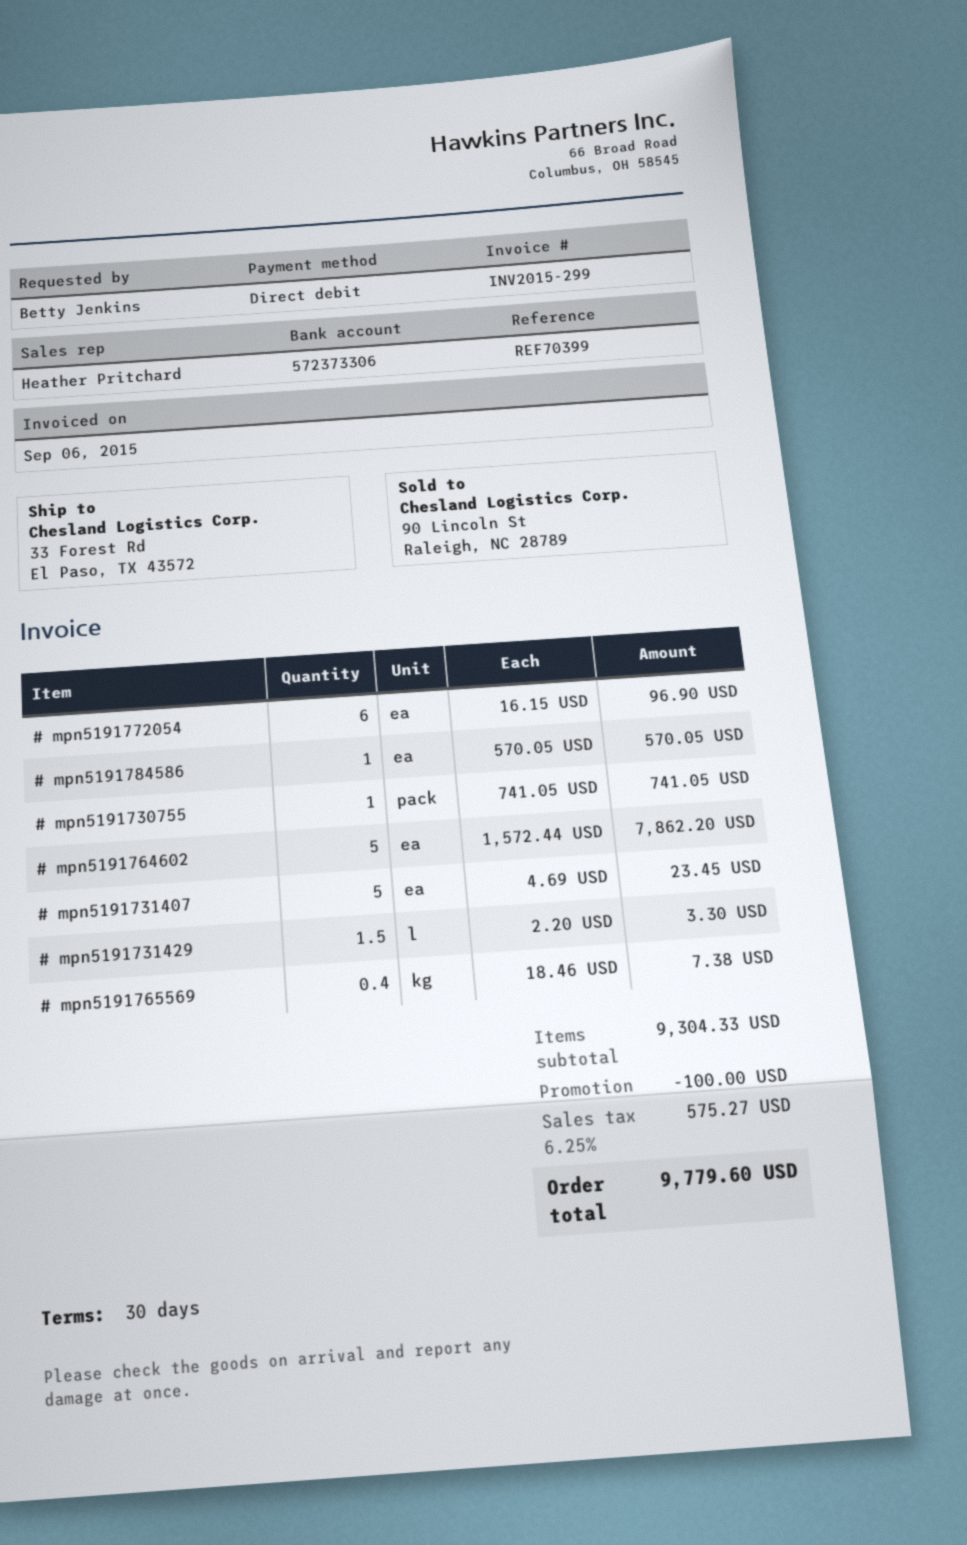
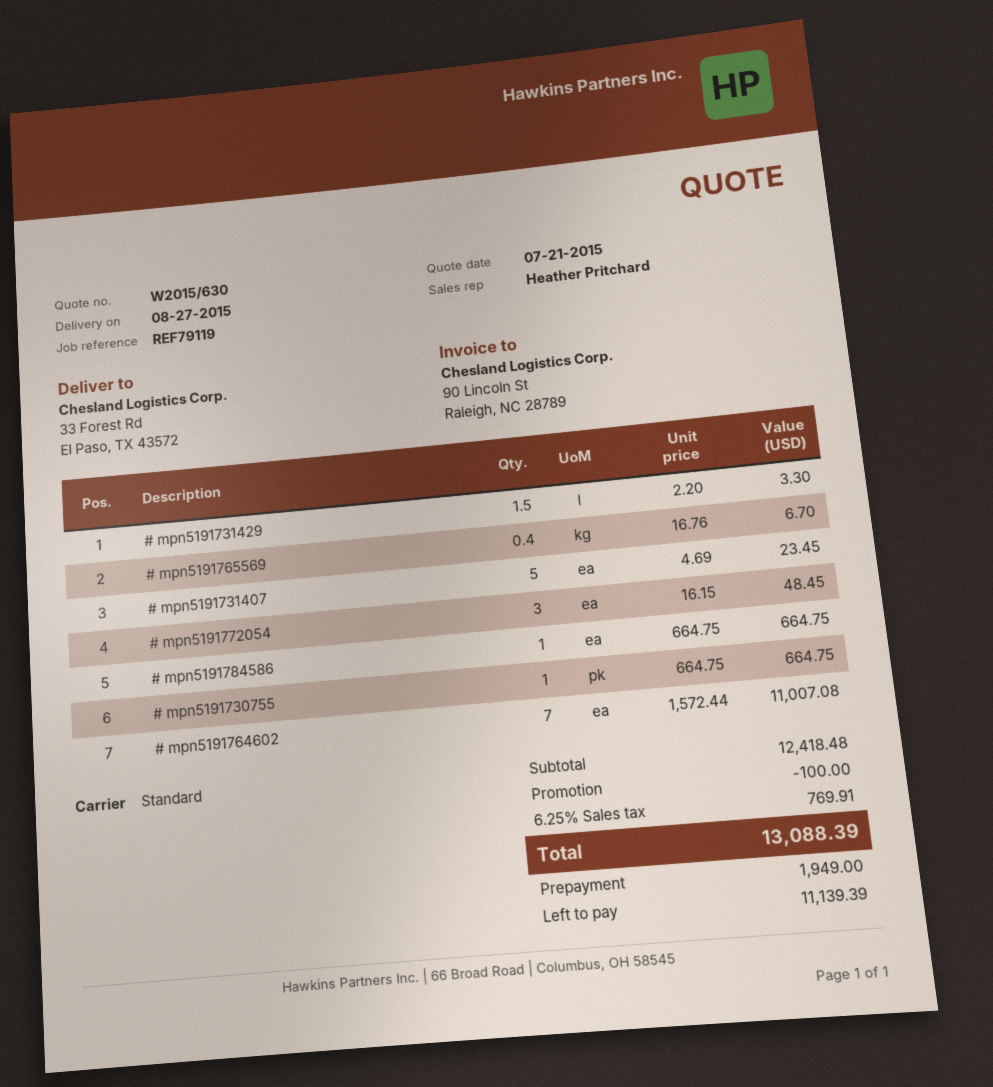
reference: REF70399 -> REF79119
# mpn5191772054: 6 x 16.15 = 96.90 -> 3 x 16.15 = 48.45
# mpn5191784586: 1 x 570.05 = 570.05 -> 1 x 664.75 = 664.75
# mpn5191730755: 1 x 741.05 = 741.05 -> 1 x 664.75 = 664.75
# mpn5191764602: 5 x 1572.44 = 7862.20 -> 7 x 1572.44 = 11007.08
# mpn5191765569: 0.4 x 18.46 = 7.38 -> 0.4 x 16.76 = 6.70
subtotal: 9304.33 -> 12418.48
tax: 6.25% = 575.27 -> 6.25% = 769.91
total: 9779.60 -> 13088.39

